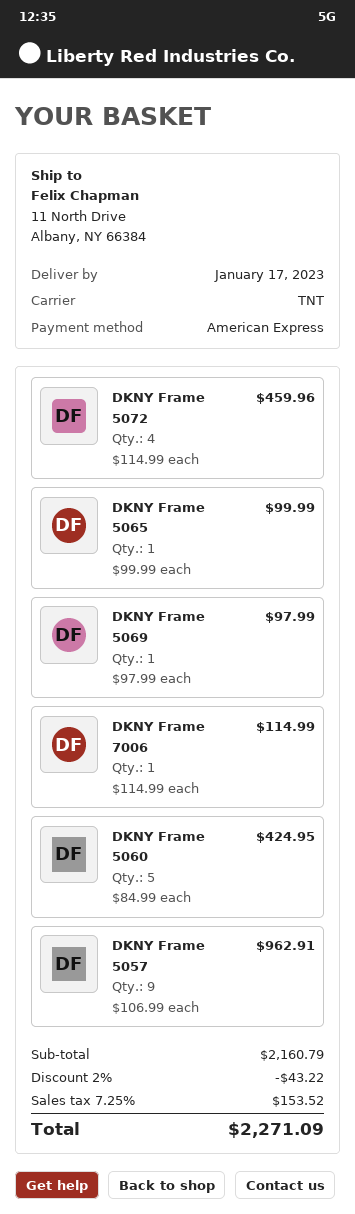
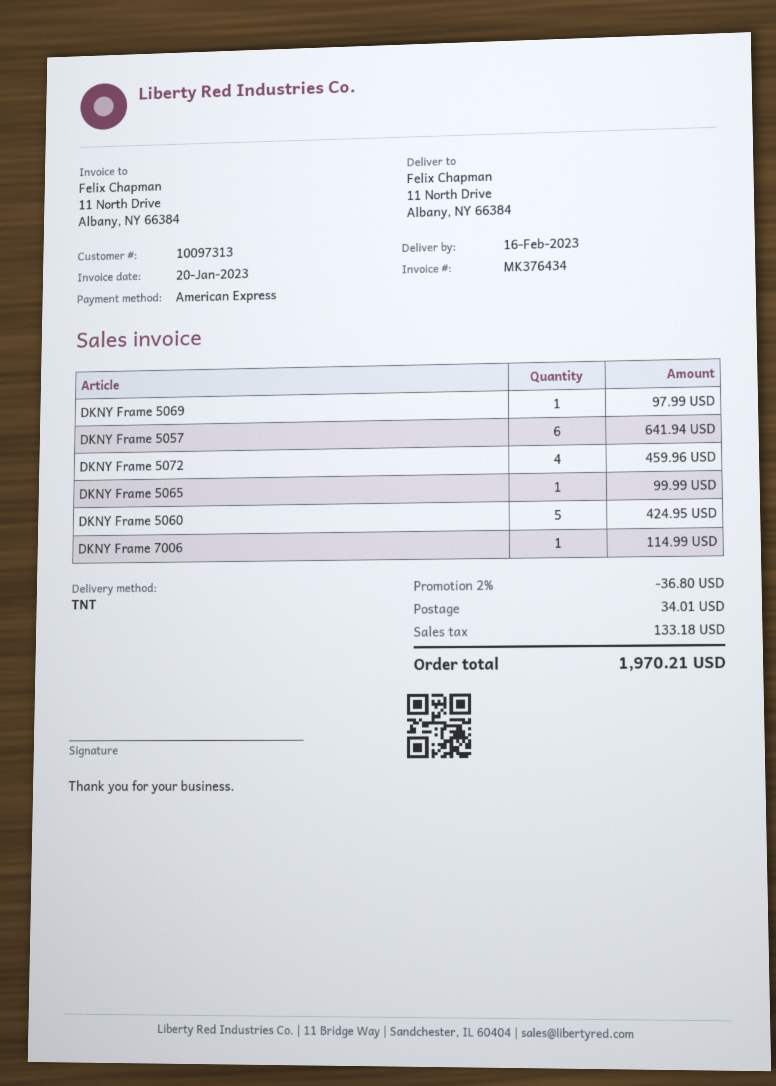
delivery date: 2023-01-17 -> 2023-02-16
DKNY Frame 5057: 9 for 962.91 -> 6 for 641.94
discount: 2% = 43.22 -> 2% = 36.80
shipping: none -> 34.01
tax: 153.52 -> 133.18
total: 2271.09 -> 1970.21

